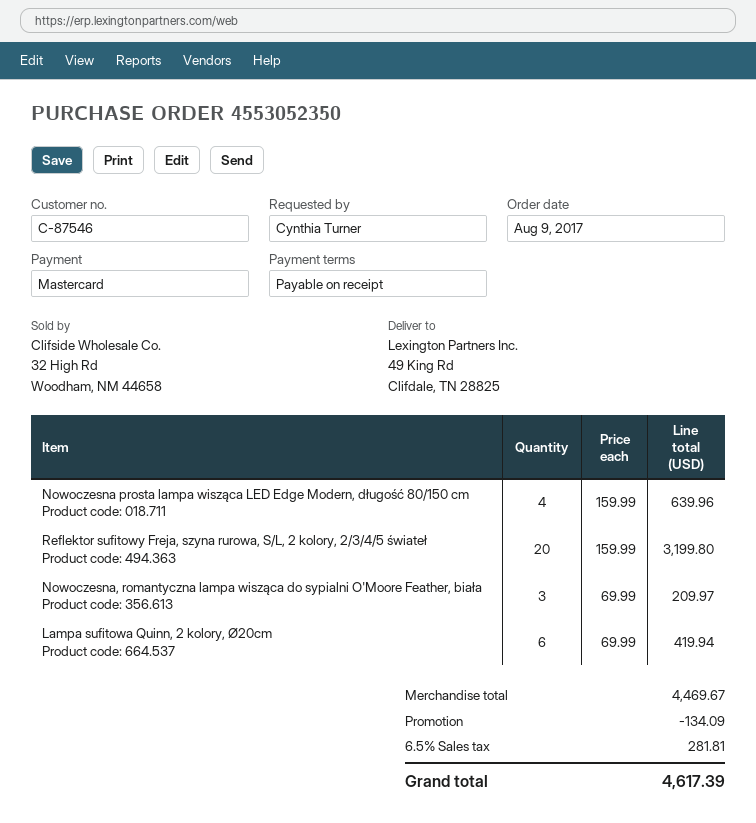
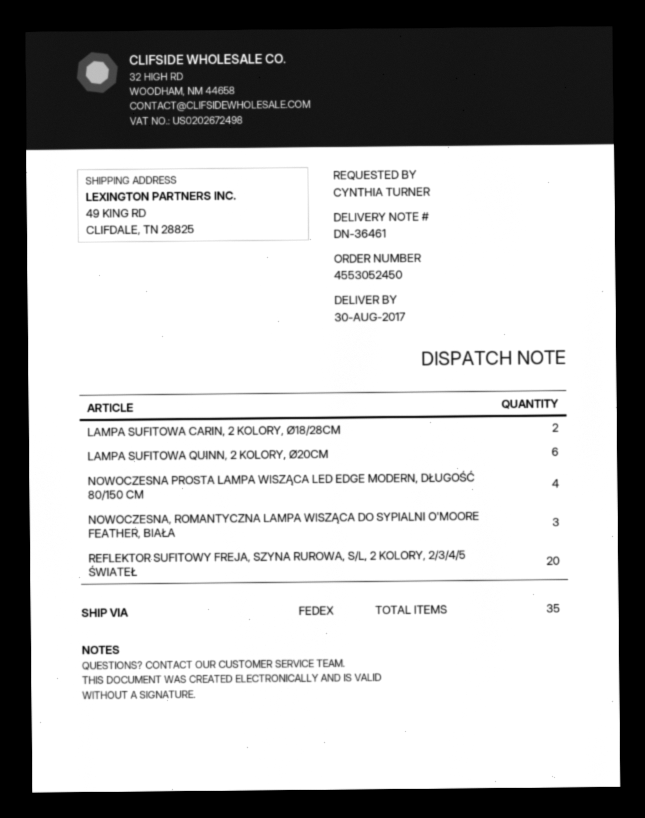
order number: 4553052350 -> 4553052450
LAMPA SUFITOWA CARIN, 2 KOLORY, Ø18/28CM: none -> 2

